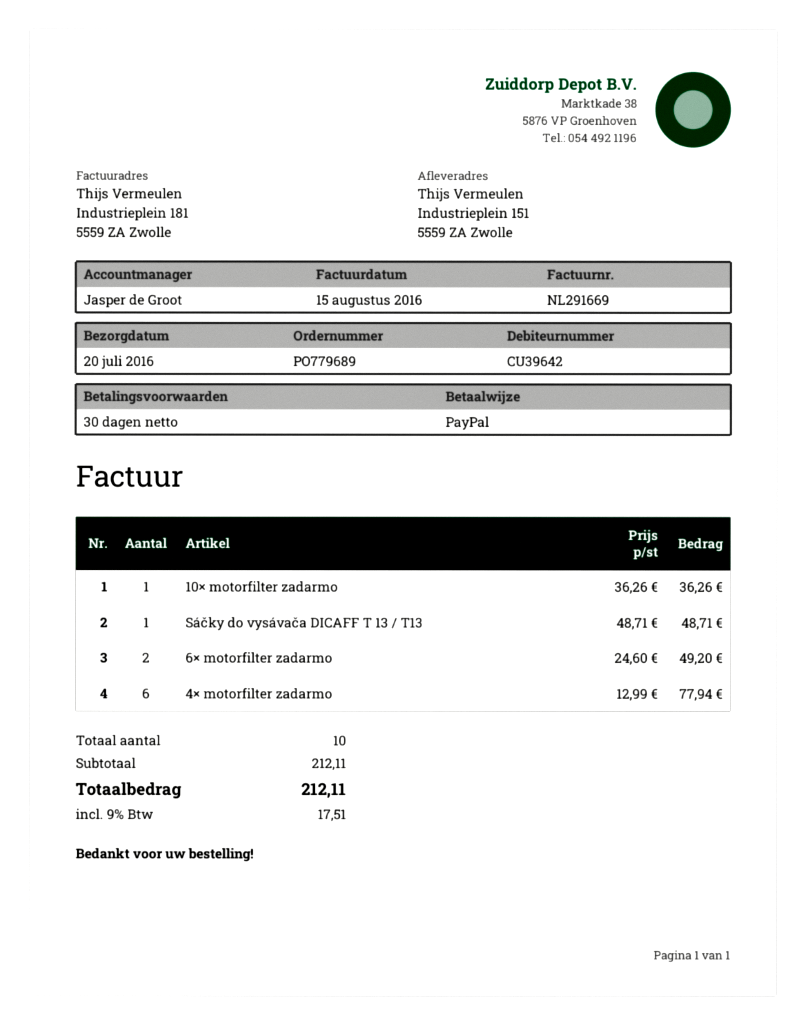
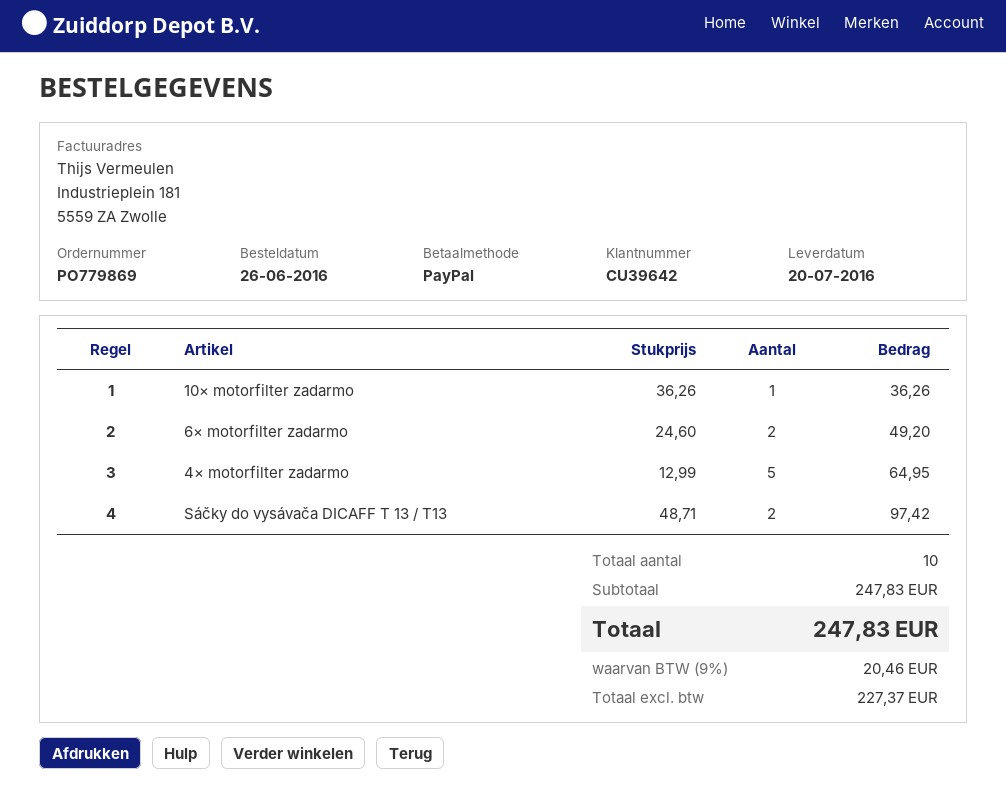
order number: PO779689 -> PO779869
Sáčky do vysávača DICAFF T 13 / T13: 1 x 48.71 = 48.71 -> 2 x 48.71 = 97.42
4× motorfilter zadarmo: 6 x 12.99 = 77.94 -> 5 x 12.99 = 64.95
subtotal: 212.11 -> 247.83
tax: 9% = 17.51 -> 9% = 20.46
total: 212.11 -> 247.83

